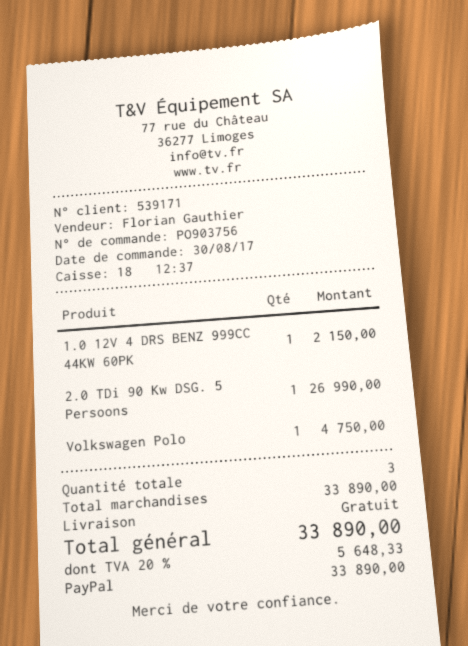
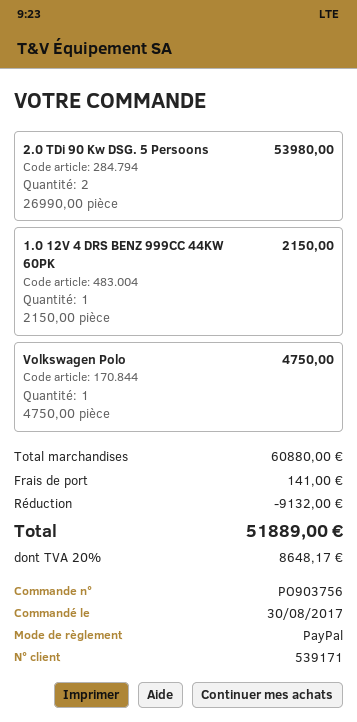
2.0 TDi 90 Kw DSG. 5 Persoons: 1 for 26990.00 -> 2 for 53980.00
subtotal: 33890.00 -> 60880.00
discount: none -> 9132.00
shipping: 0.00 -> 141.00
tax: 20% = 5648.33 -> 20% = 8648.17
total: 33890.00 -> 51889.00

